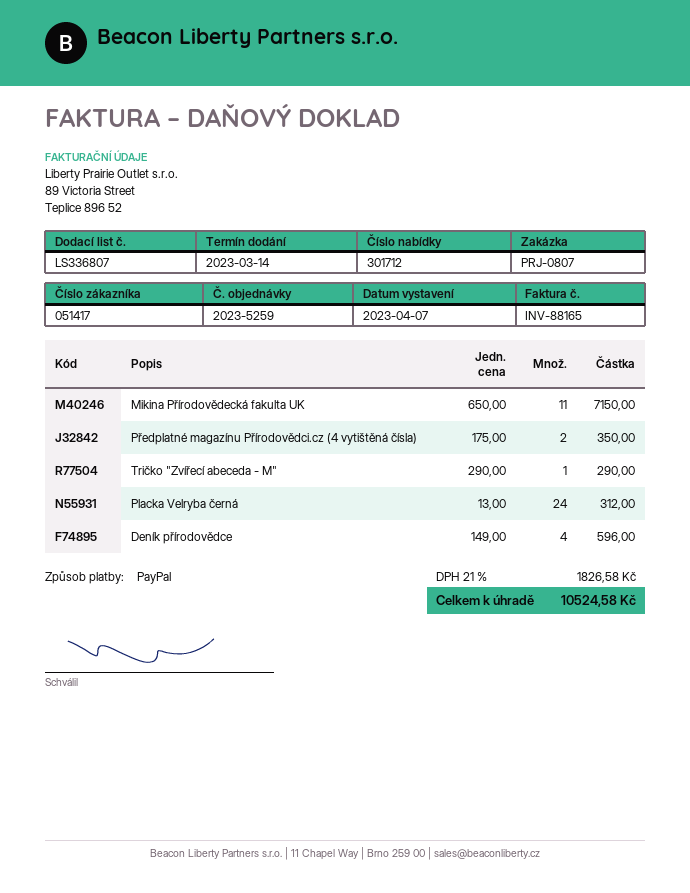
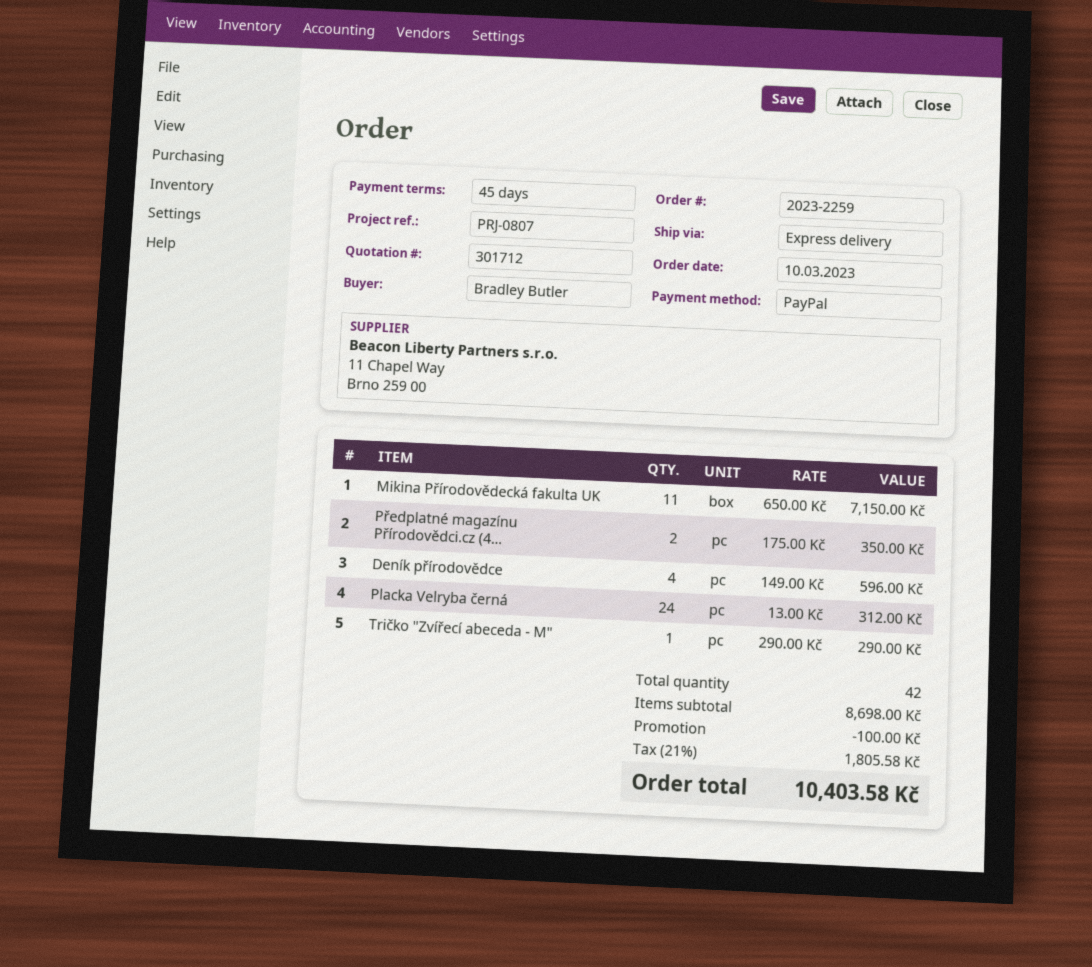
order number: 2023-5259 -> 2023-2259
discount: none -> 100.00
tax: 21% = 1826.58 -> 21% = 1805.58
total: 10524.58 -> 10403.58

